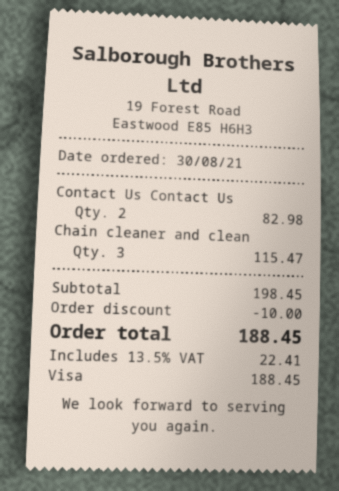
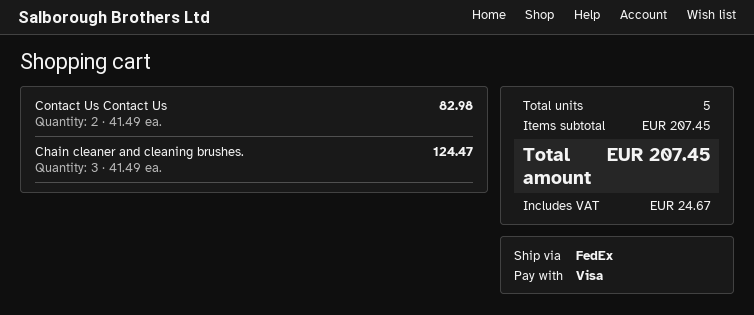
Chain cleaner and clean: 3 for 115.47 -> 3 for 124.47
subtotal: 198.45 -> 207.45
discount: 10.00 -> none
tax: 22.41 -> 24.67
total: 188.45 -> 207.45

